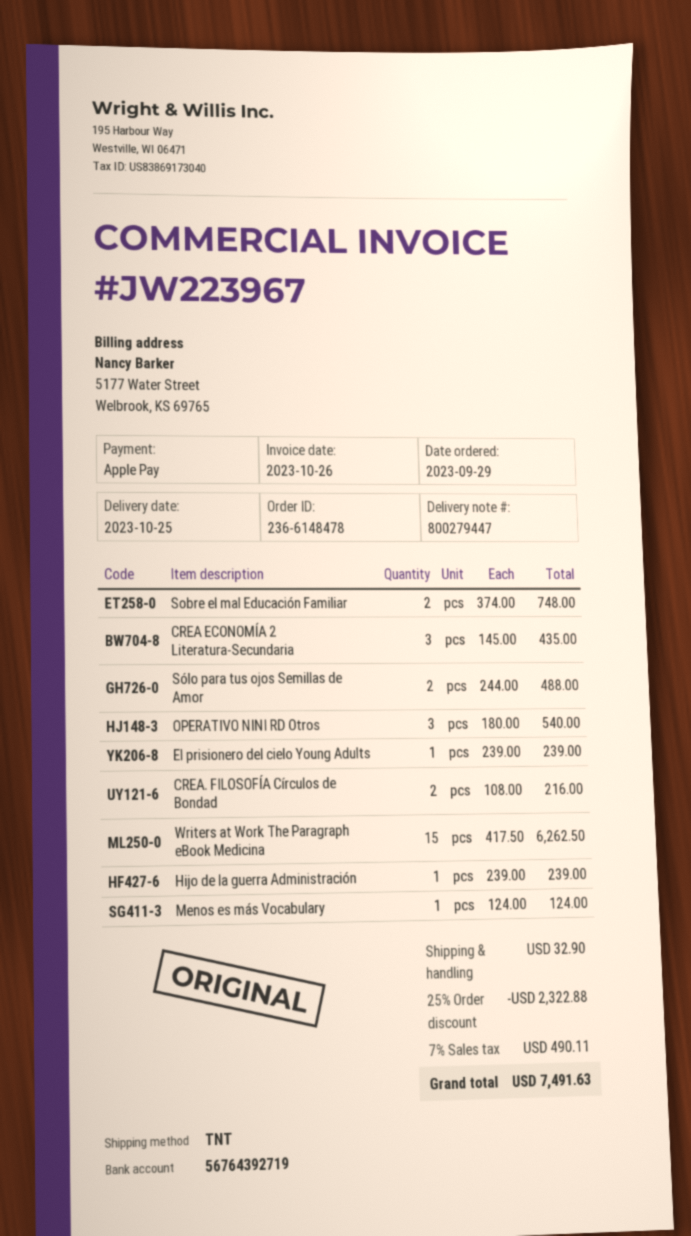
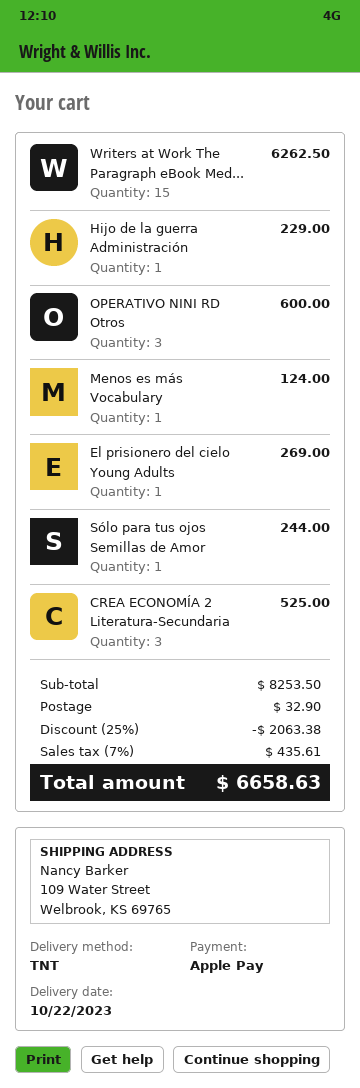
delivery date: 2023-10-25 -> 2023-10-22
Sobre el mal Educación Familiar: 2 for 748.00 -> none
CREA ECONOMÍA 2 Literatura-Secundaria: 3 for 435.00 -> 3 for 525.00
Sólo para tus ojos Semillas de Amor: 2 for 488.00 -> 1 for 244.00
OPERATIVO NINI RD Otros: 3 for 540.00 -> 3 for 600.00
El prisionero del cielo Young Adults: 1 for 239.00 -> 1 for 269.00
CREA. FILOSOFÍA Círculos de Bondad: 2 for 216.00 -> none
Hijo de la guerra Administración: 1 for 239.00 -> 1 for 229.00
discount: 25% = 2322.88 -> 25% = 2063.38
tax: 7% = 490.11 -> 7% = 435.61
total: 7491.63 -> 6658.63

